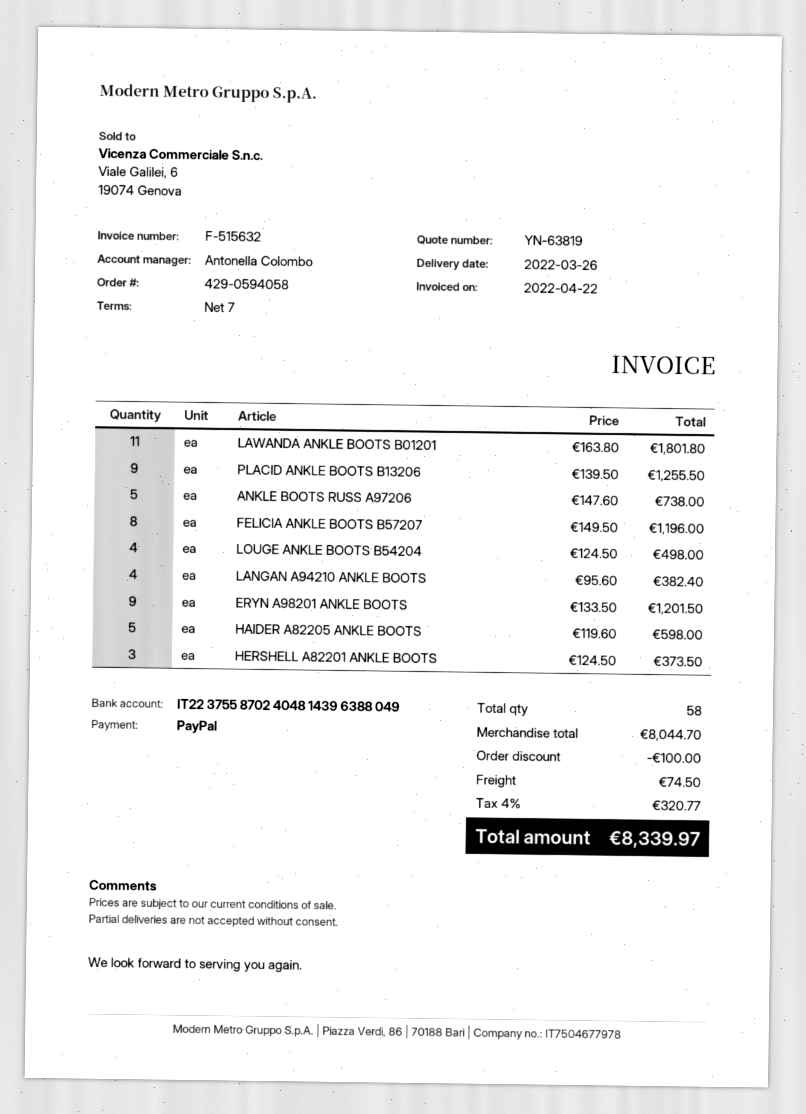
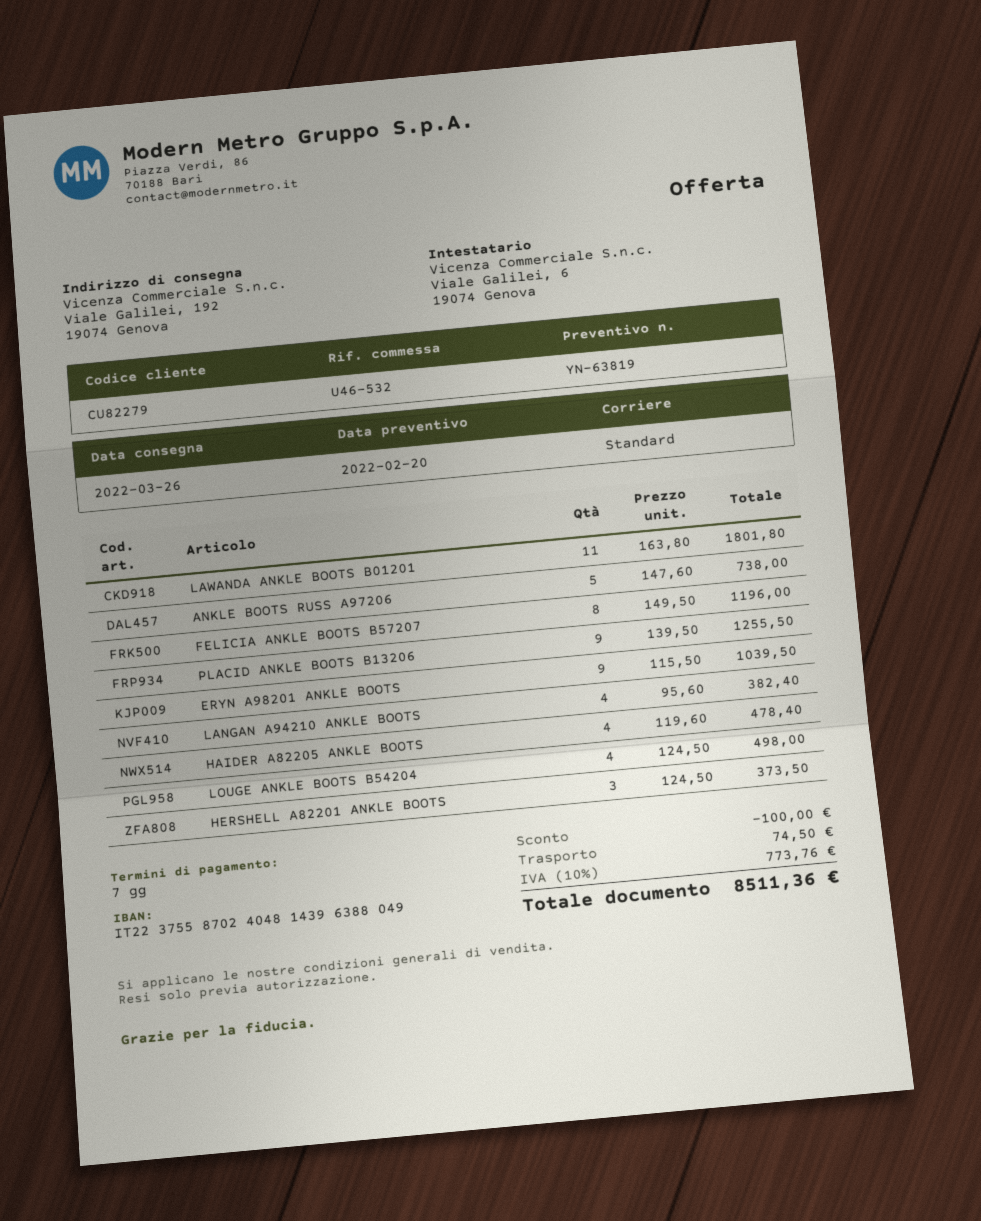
ERYN A98201 ANKLE BOOTS: 9 x 133.50 = 1201.50 -> 9 x 115.50 = 1039.50
HAIDER A82205 ANKLE BOOTS: 5 x 119.60 = 598.00 -> 4 x 119.60 = 478.40
tax: 4% = 320.77 -> 10% = 773.76
total: 8339.97 -> 8511.36

